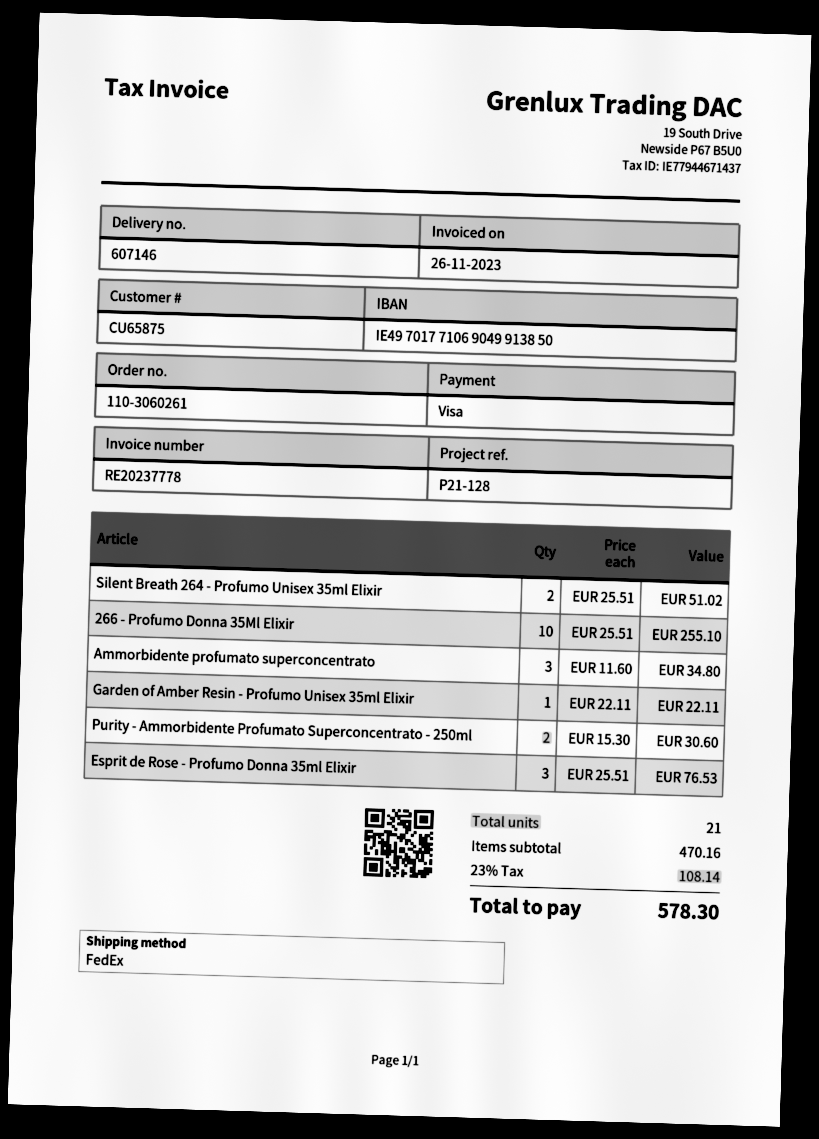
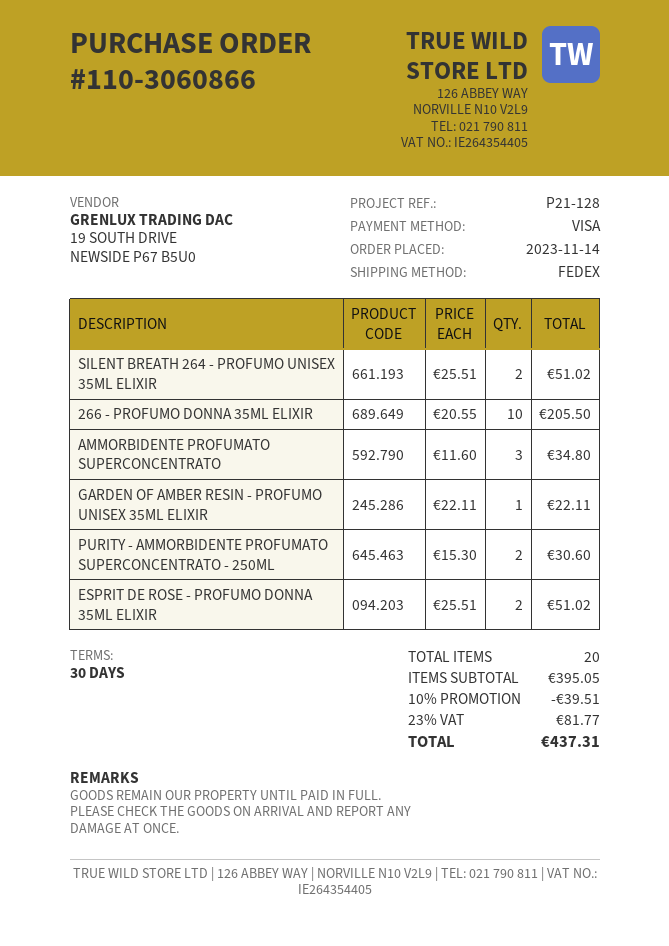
order number: 110-3060261 -> 110-3060866
266 - Profumo Donna 35Ml Elixir: 10 x 25.51 = 255.10 -> 10 x 20.55 = 205.50
Esprit de Rose - Profumo Donna 35ml Elixir: 3 x 25.51 = 76.53 -> 2 x 25.51 = 51.02
total quantity: 21 -> 20
subtotal: 470.16 -> 395.05
discount: none -> 10% = 39.51
tax: 23% = 108.14 -> 23% = 81.77
total: 578.30 -> 437.31

